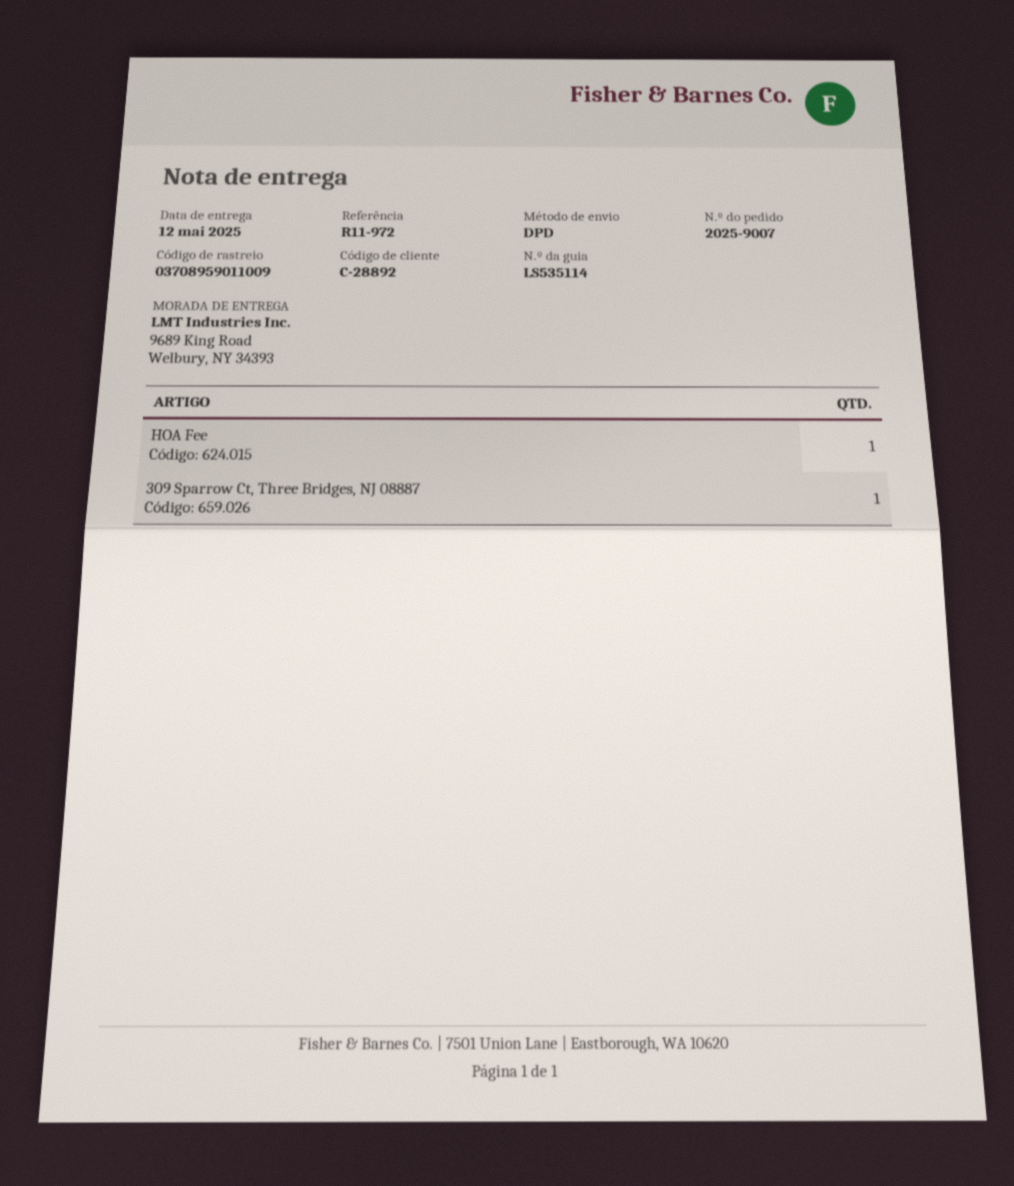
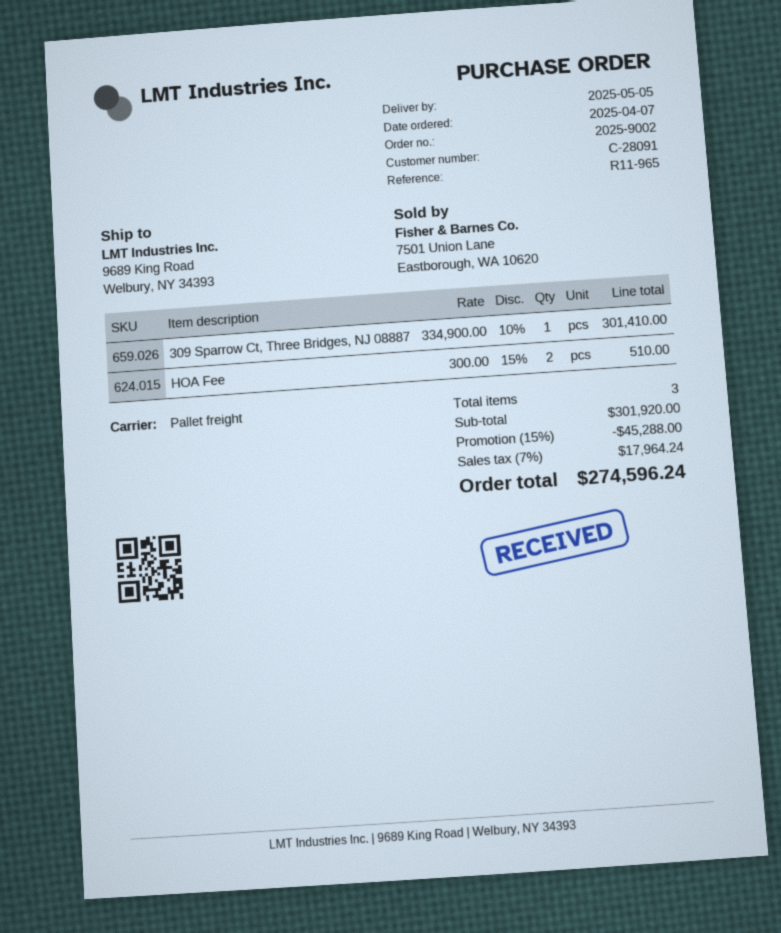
order number: 2025-9007 -> 2025-9002
delivery date: 2025-05-12 -> 2025-05-05
customer number: C-28892 -> C-28091
reference: R11-972 -> R11-965
shipping method: DPD -> pallet freight
HOA Fee: 1 -> 2

